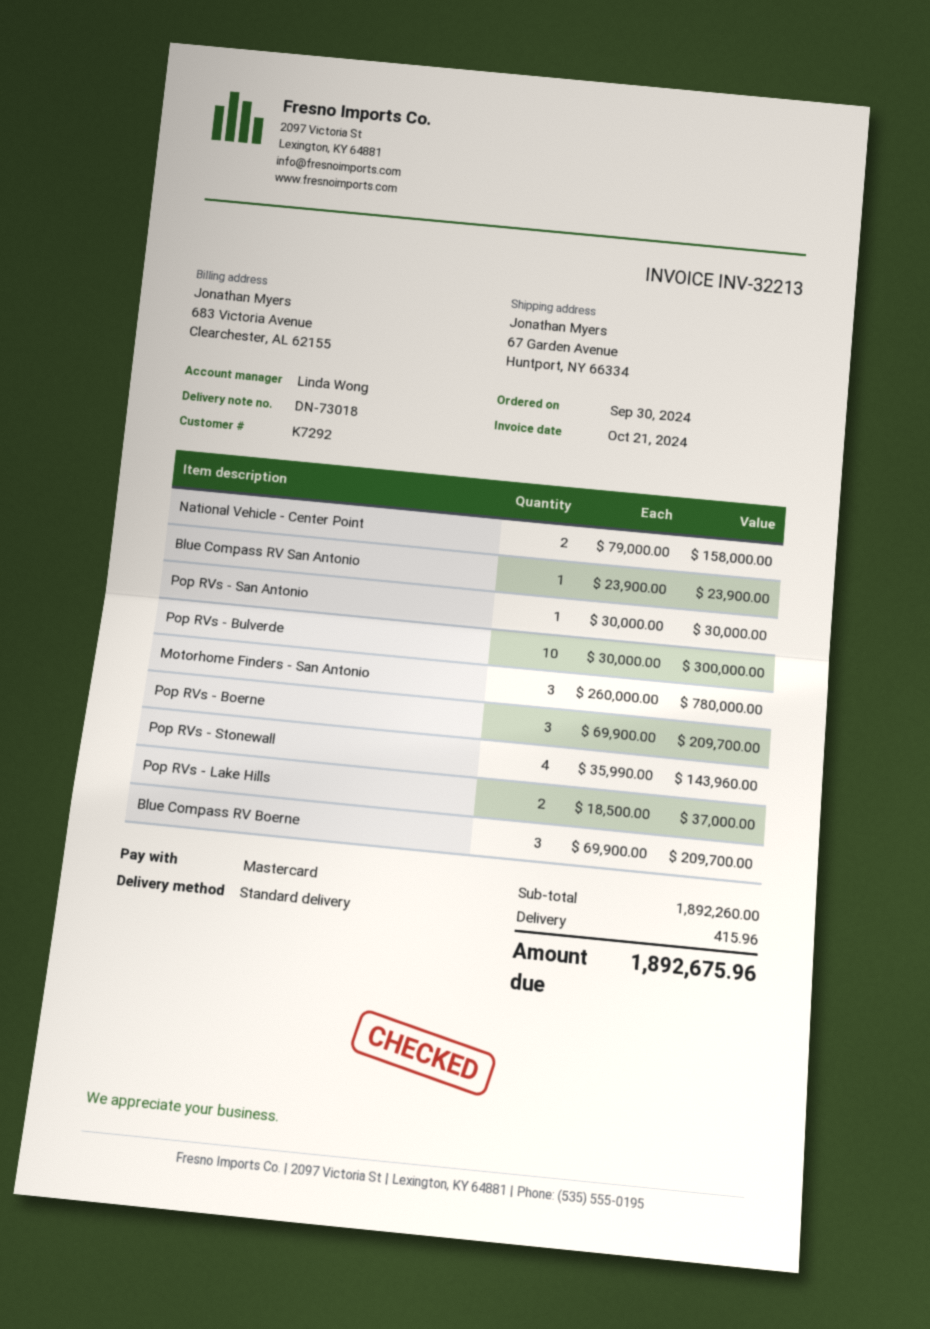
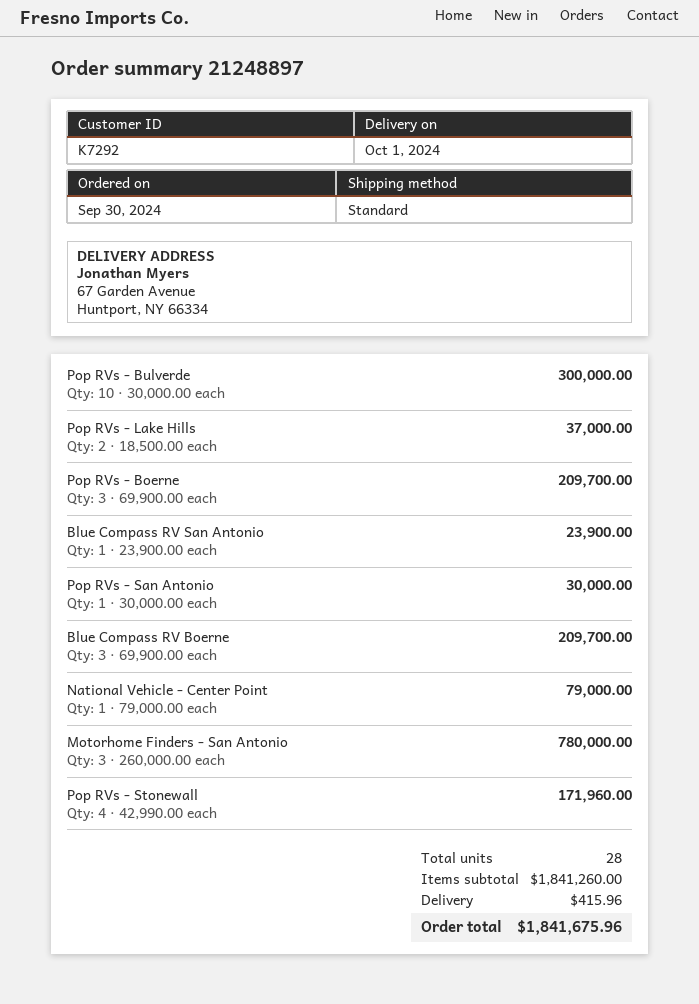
National Vehicle - Center Point: 2 x 79000.00 = 158000.00 -> 1 x 79000.00 = 79000.00
Pop RVs - Stonewall: 4 x 35990.00 = 143960.00 -> 4 x 42990.00 = 171960.00
subtotal: 1892260.00 -> 1841260.00
total: 1892675.96 -> 1841675.96

